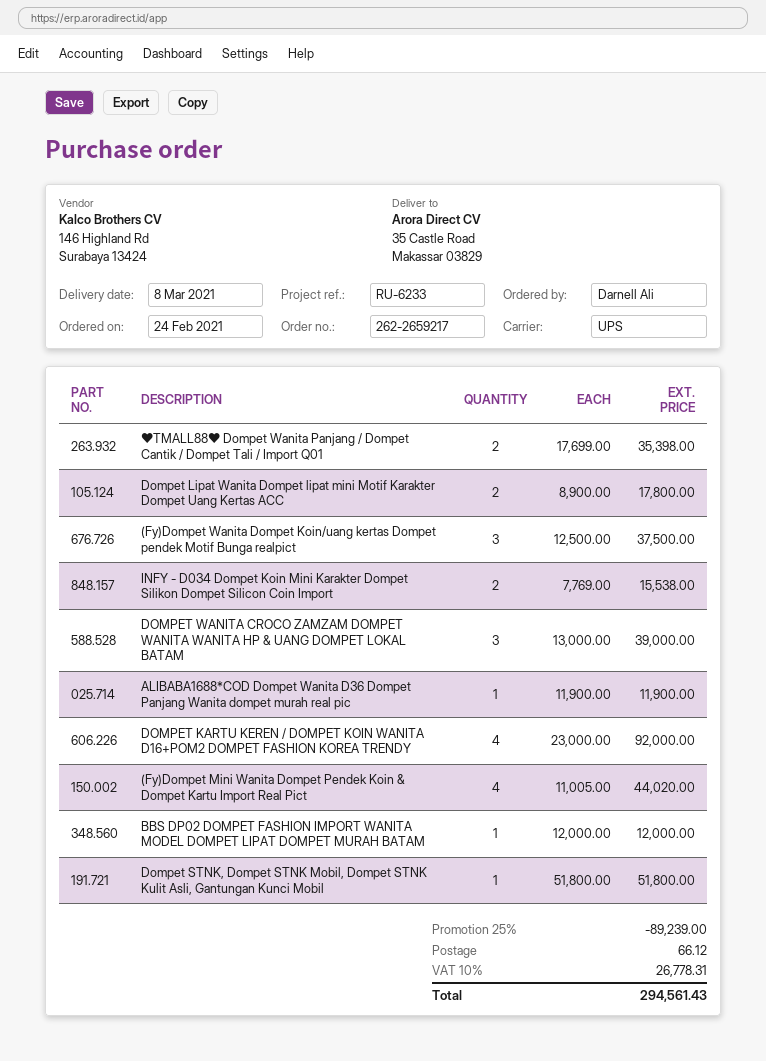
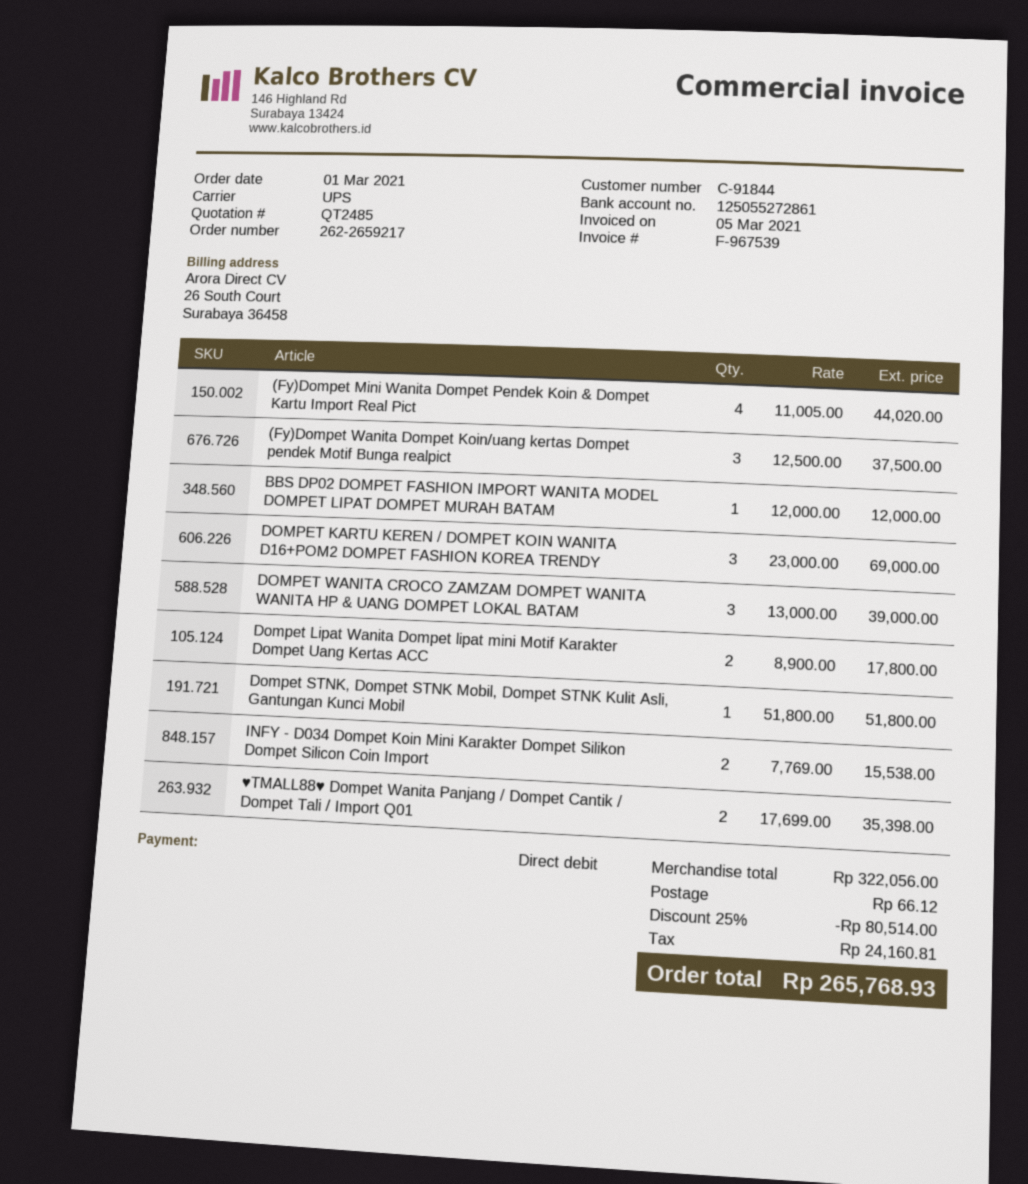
order date: 2021-02-24 -> 2021-03-01
ALIBABA1688*COD Dompet Wanita D36 Dompet Panjang Wanita dompet murah real pic: 1 x 11900.00 = 11900.00 -> none
DOMPET KARTU KEREN / DOMPET KOIN WANITA D16+POM2 DOMPET FASHION KOREA TRENDY: 4 x 23000.00 = 92000.00 -> 3 x 23000.00 = 69000.00
discount: 25% = 89239.00 -> 25% = 80514.00
tax: 26778.31 -> 24160.81
total: 294561.43 -> 265768.93

